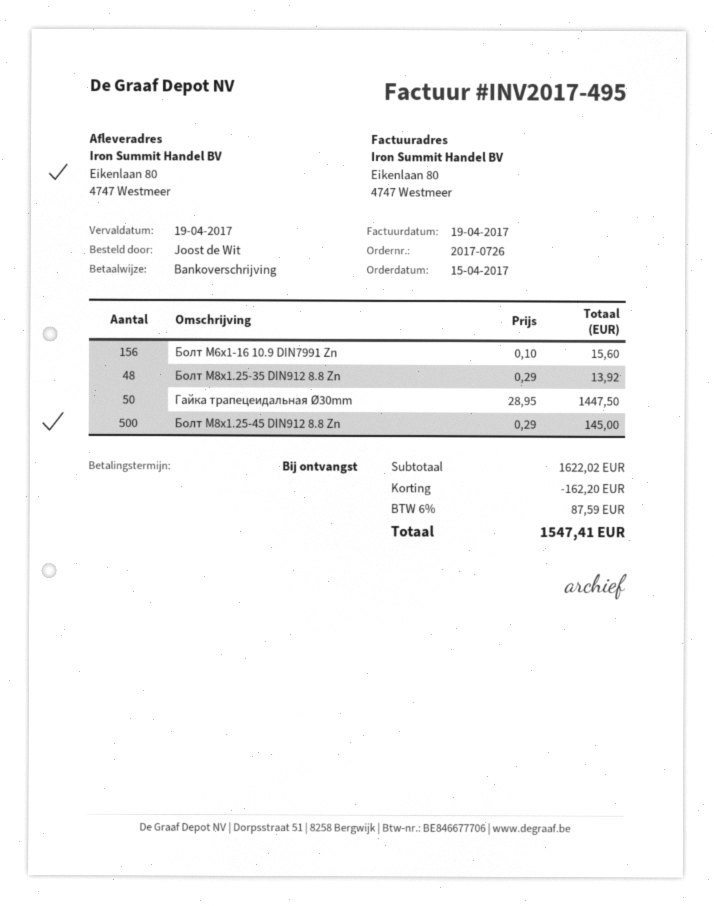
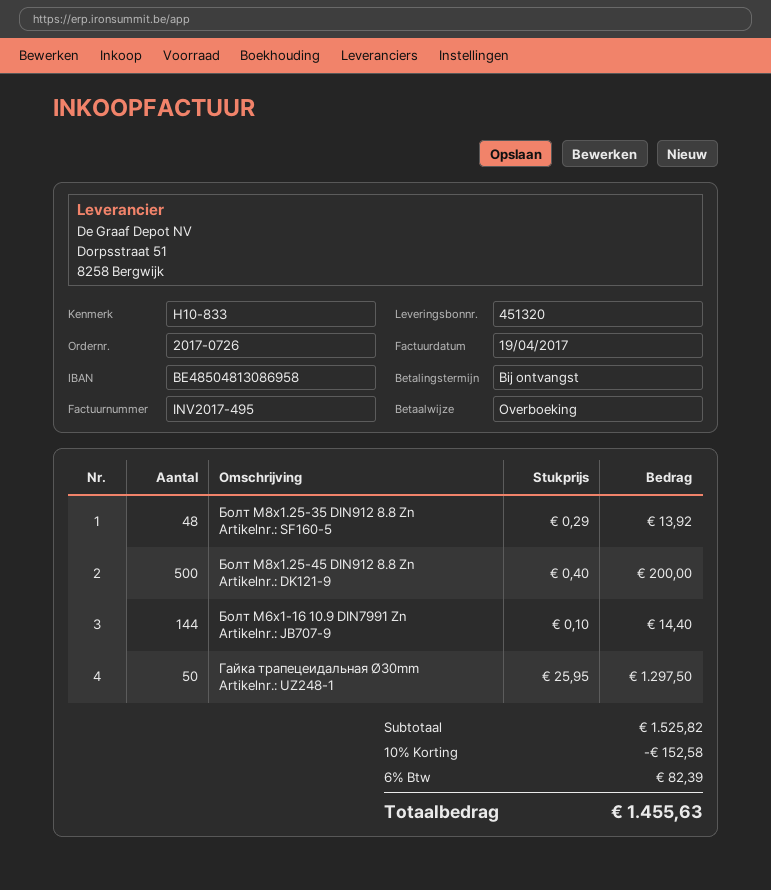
Болт M6x1-16 10.9 DIN7991 Zn: 156 x 0.10 = 15.60 -> 144 x 0.10 = 14.40
Гайка трапецеидальная Ø30mm: 50 x 28.95 = 1447.50 -> 50 x 25.95 = 1297.50
Болт M8x1.25-45 DIN912 8.8 Zn: 500 x 0.29 = 145.00 -> 500 x 0.40 = 200.00
subtotal: 1622.02 -> 1525.82
discount: 162.20 -> 152.58
tax: 6% = 87.59 -> 6% = 82.39
total: 1547.41 -> 1455.63

